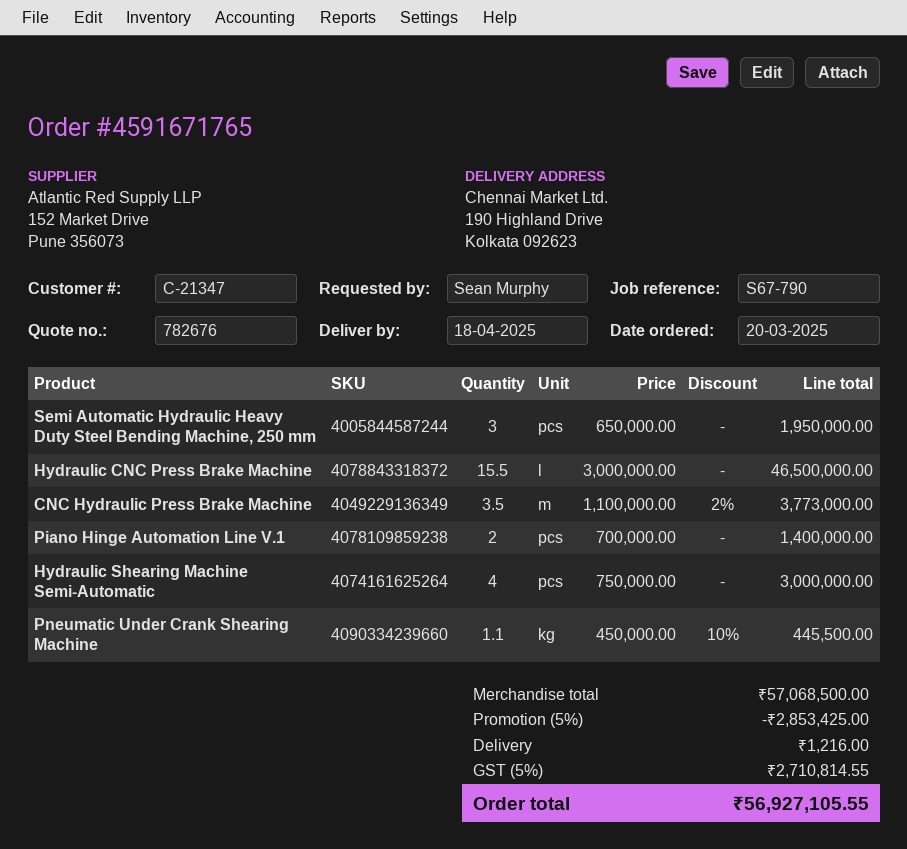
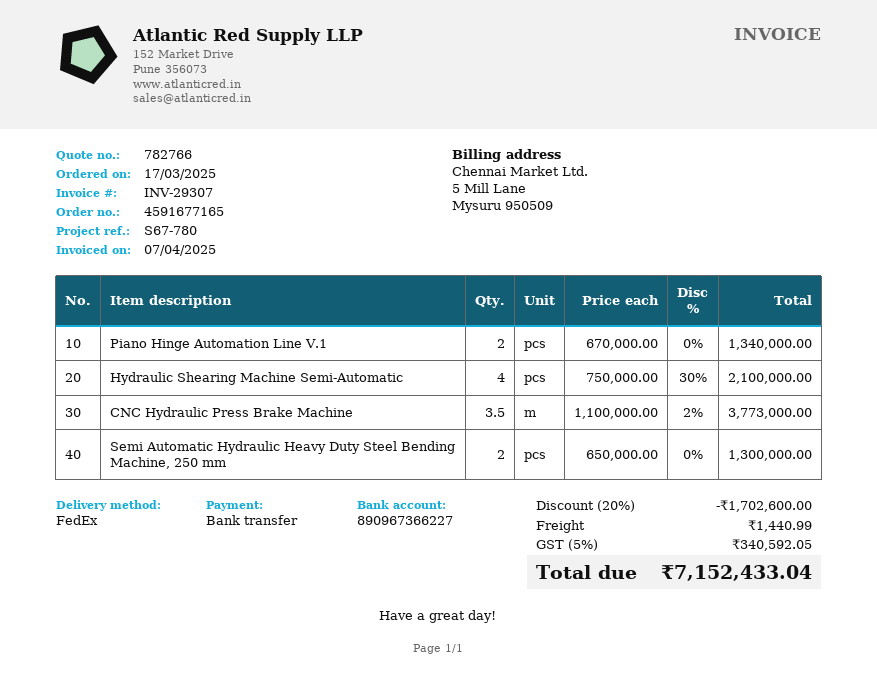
quote number: 782676 -> 782766
order number: 4591671765 -> 4591677165
order date: 2025-03-20 -> 2025-03-17
reference: S67-790 -> S67-780
Semi Automatic Hydraulic Heavy Duty Steel Bending Machine, 250 mm: 3 x 650000.00 = 1950000.00 -> 2 x 650000.00 = 1300000.00
Hydraulic CNC Press Brake Machine: 15.5 x 3000000.00 = 46500000.00 -> none
Piano Hinge Automation Line V.1: 2 x 700000.00 = 1400000.00 -> 2 x 670000.00 = 1340000.00
Hydraulic Shearing Machine Semi-Automatic: 4 x 750000.00 = 3000000.00 -> 4 x 750000.00 - 30% = 2100000.00
Pneumatic Under Crank Shearing Machine: 1.1 x 450000.00 - 10% = 445500.00 -> none
discount: 5% = 2853425.00 -> 20% = 1702600.00
shipping: 1216.00 -> 1440.99
tax: 5% = 2710814.55 -> 5% = 340592.05
total: 56927105.55 -> 7152433.04

